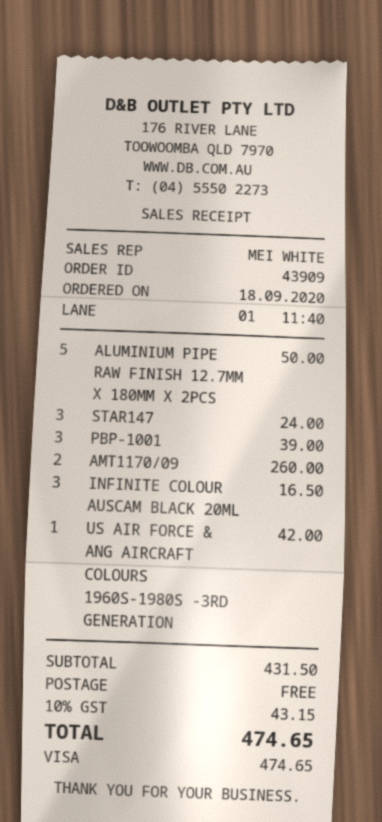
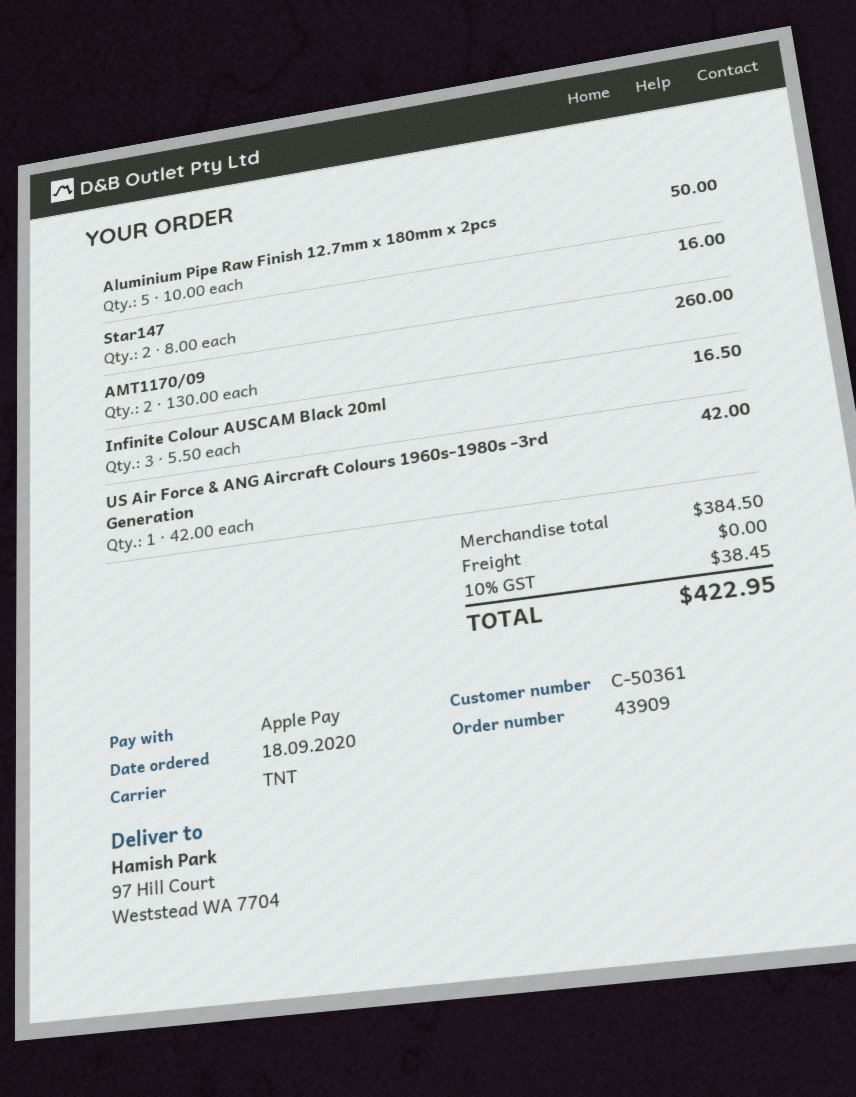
payment method: Visa -> Apple Pay
STAR147: 3 for 24.00 -> 2 for 16.00
PBP-1001: 3 for 39.00 -> none
subtotal: 431.50 -> 384.50
tax: 10% = 43.15 -> 10% = 38.45
total: 474.65 -> 422.95

